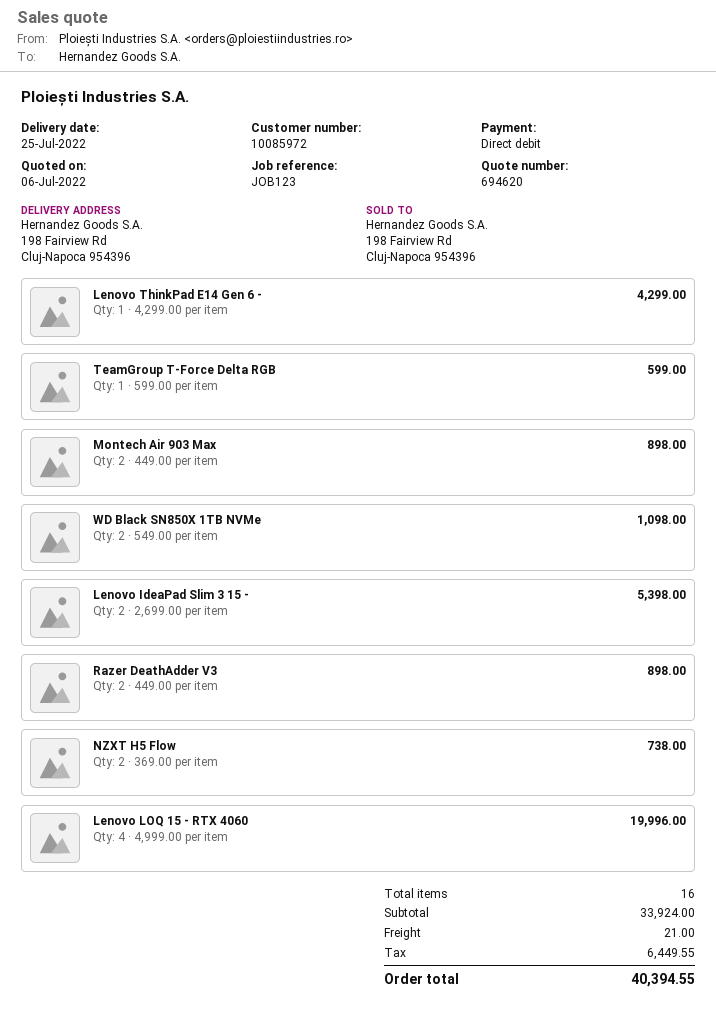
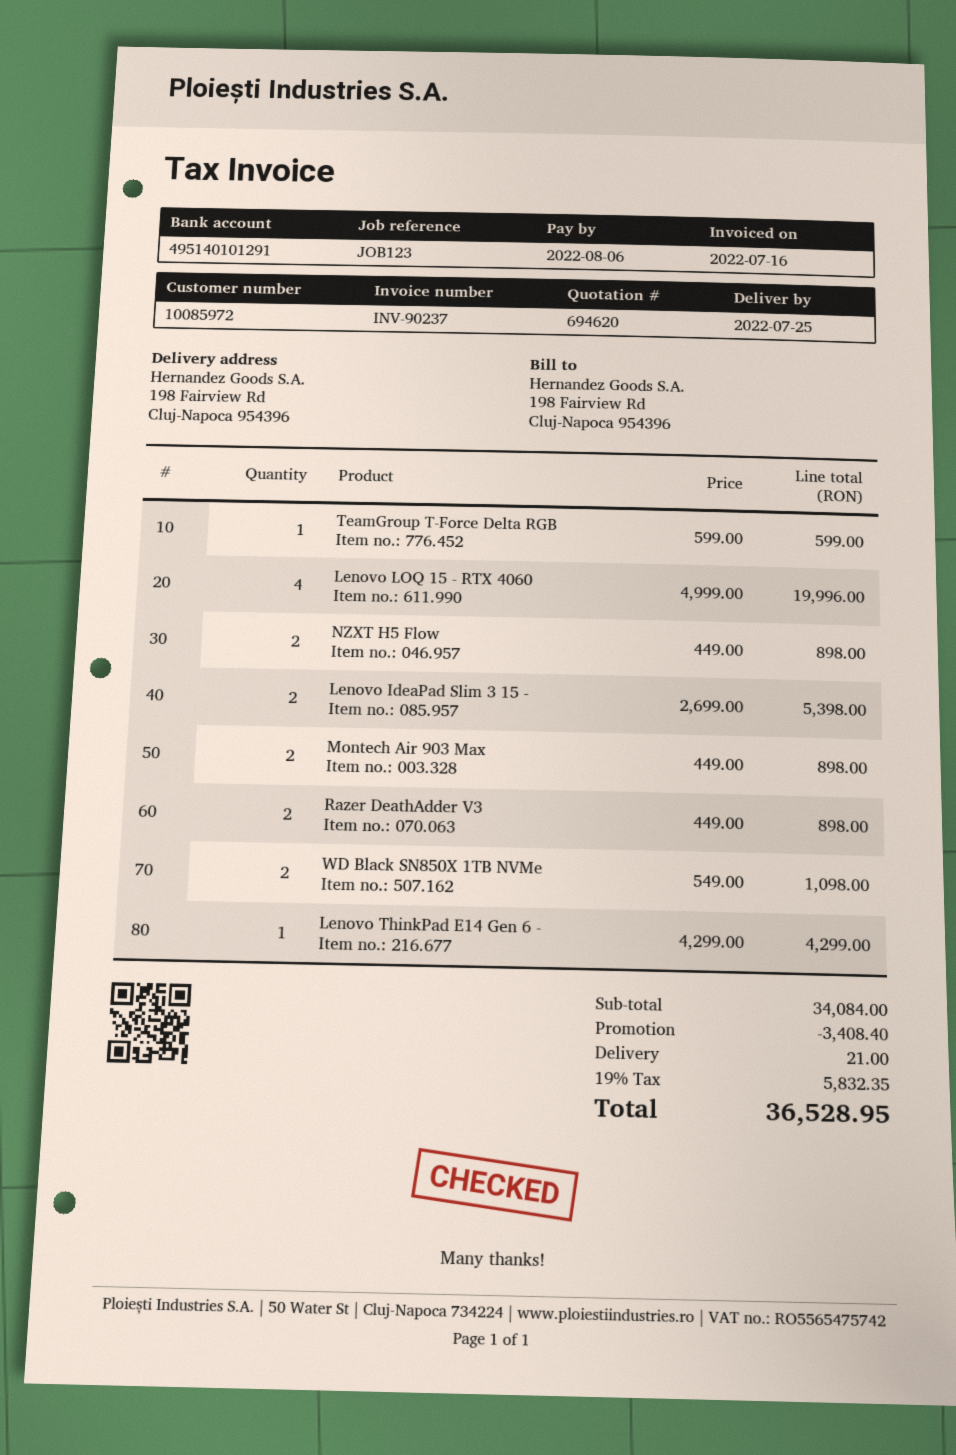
NZXT H5 Flow: 2 x 369.00 = 738.00 -> 2 x 449.00 = 898.00
subtotal: 33924.00 -> 34084.00
discount: none -> 3408.40
tax: 6449.55 -> 5832.35
total: 40394.55 -> 36528.95

